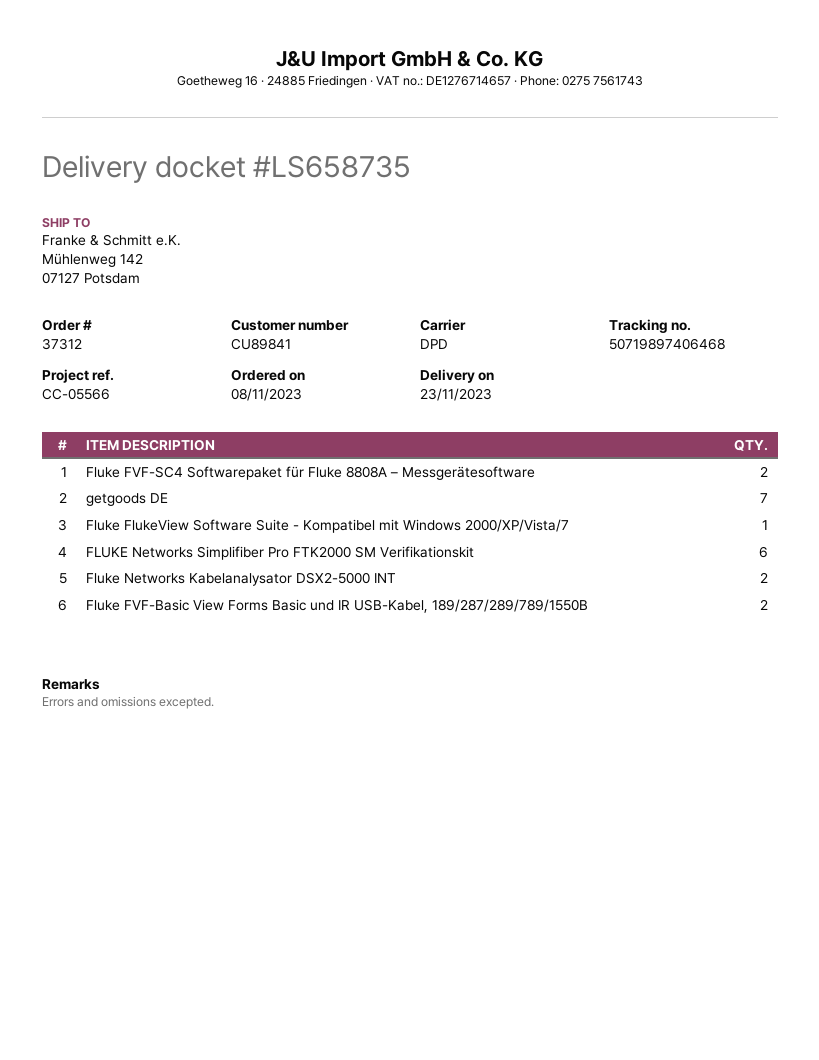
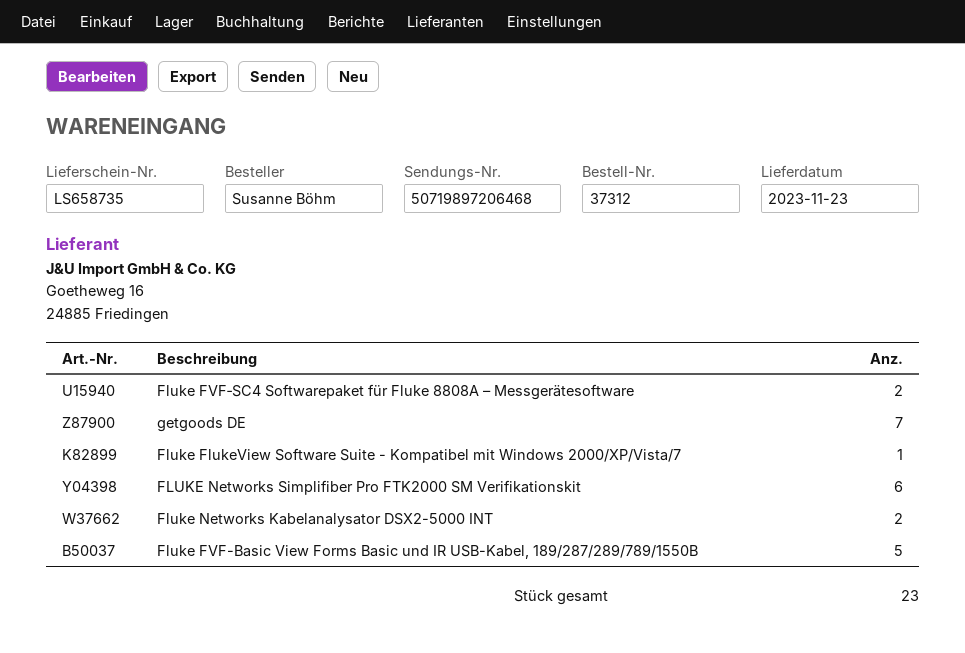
tracking number: 50719897406468 -> 50719897206468
Fluke FVF-Basic View Forms Basic und IR USB-Kabel, 189/287/289/789/1550B: 2 -> 5

